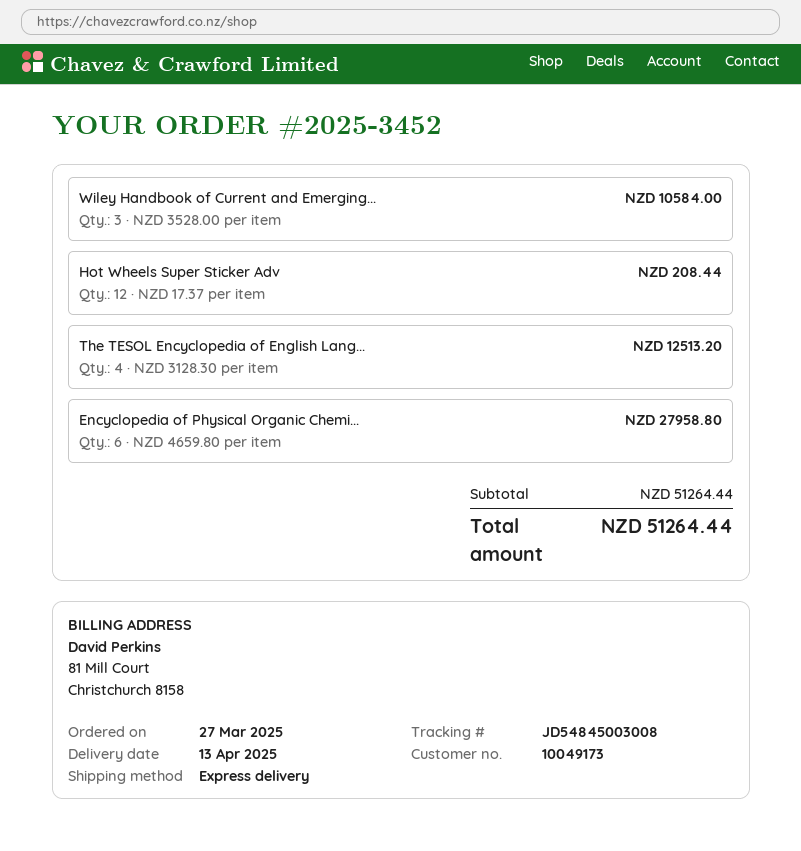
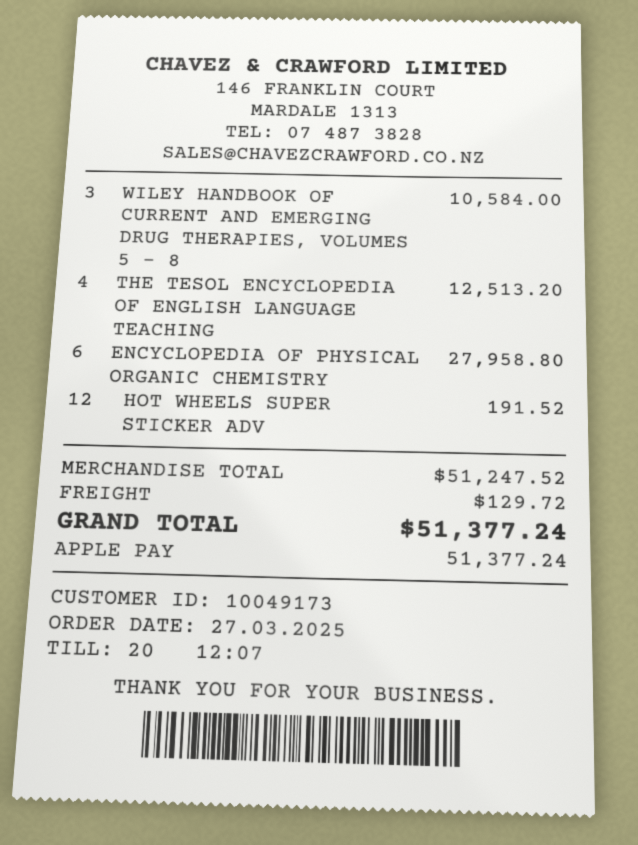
Hot Wheels Super Sticker Adv: 12 for 208.44 -> 12 for 191.52
subtotal: 51264.44 -> 51247.52
shipping: none -> 129.72
total: 51264.44 -> 51377.24

